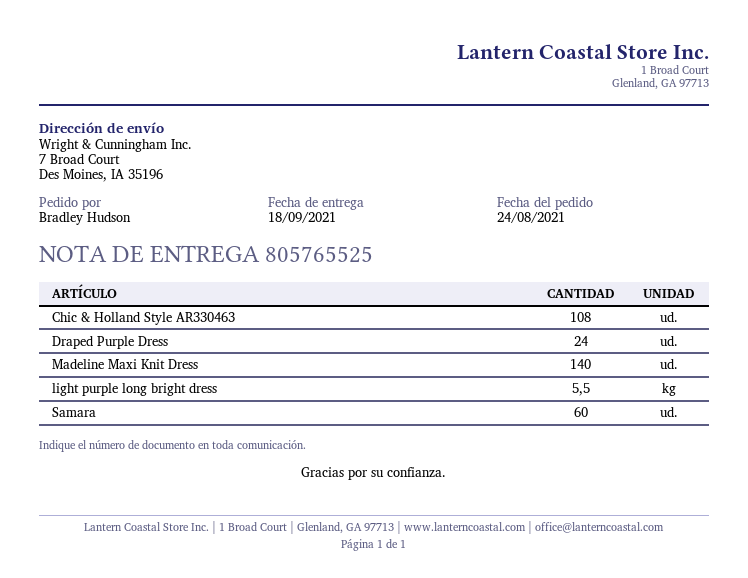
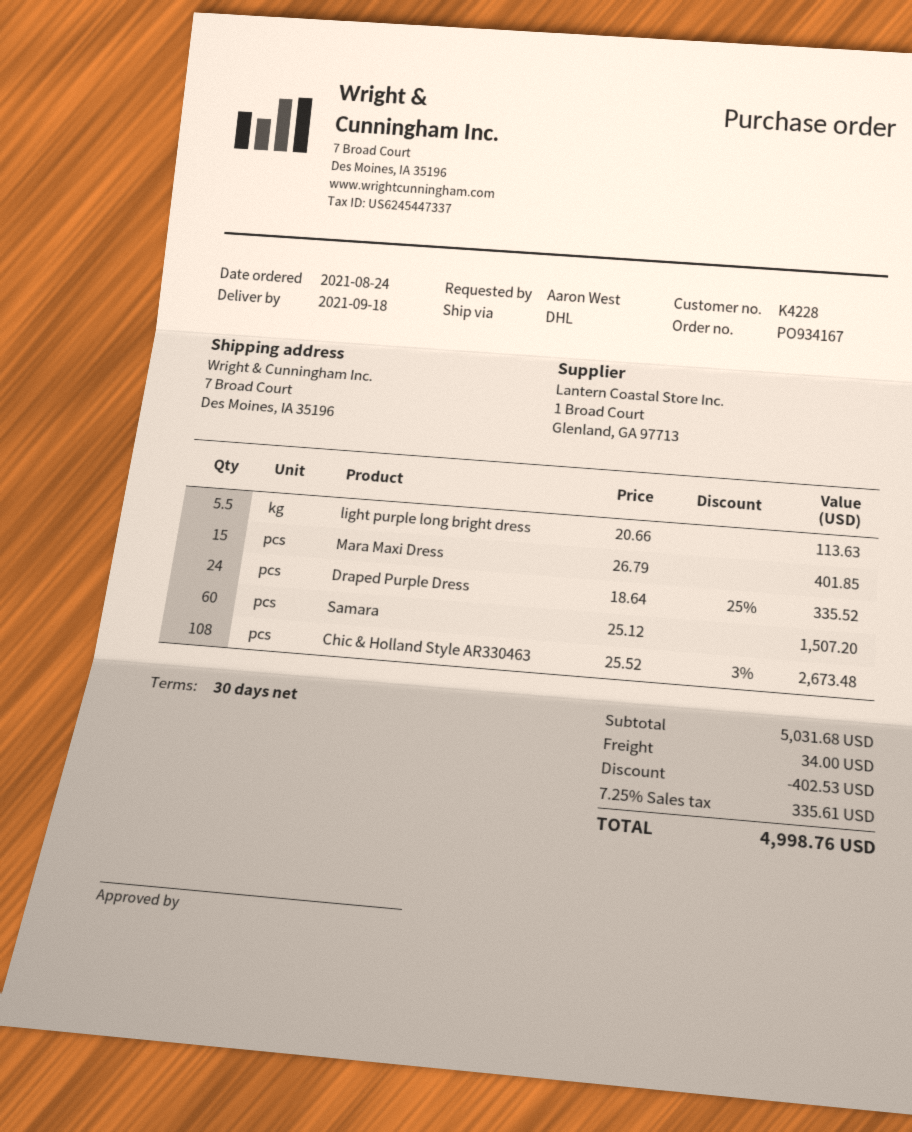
ordered by: Bradley Hudson -> Aaron West
Madeline Maxi Knit Dress: 140 -> none
Mara Maxi Dress: none -> 15

